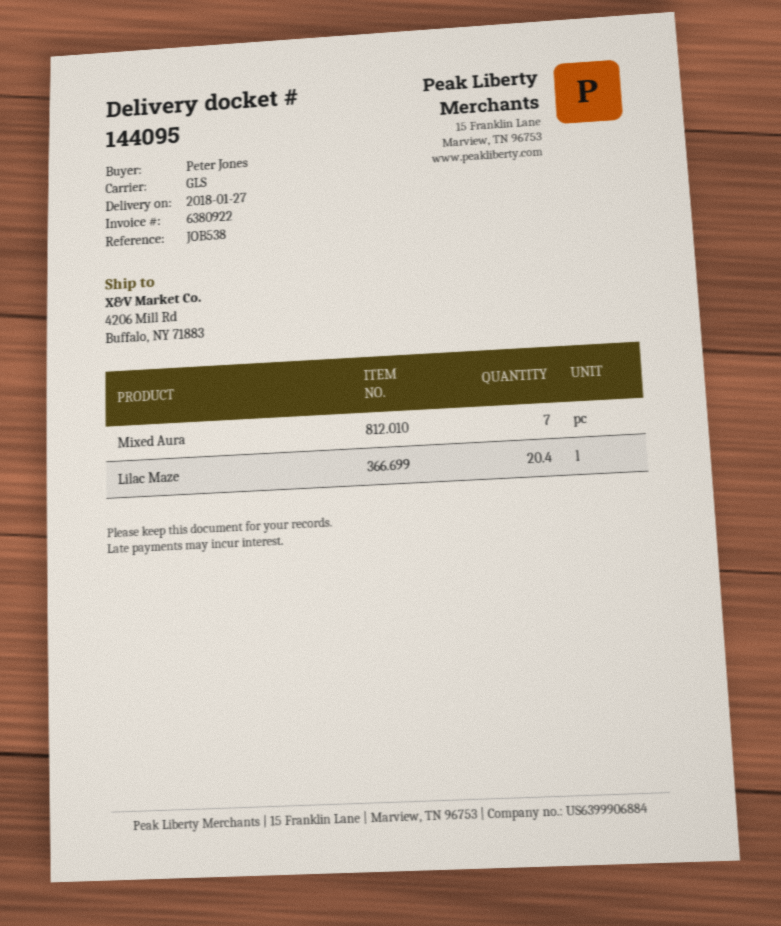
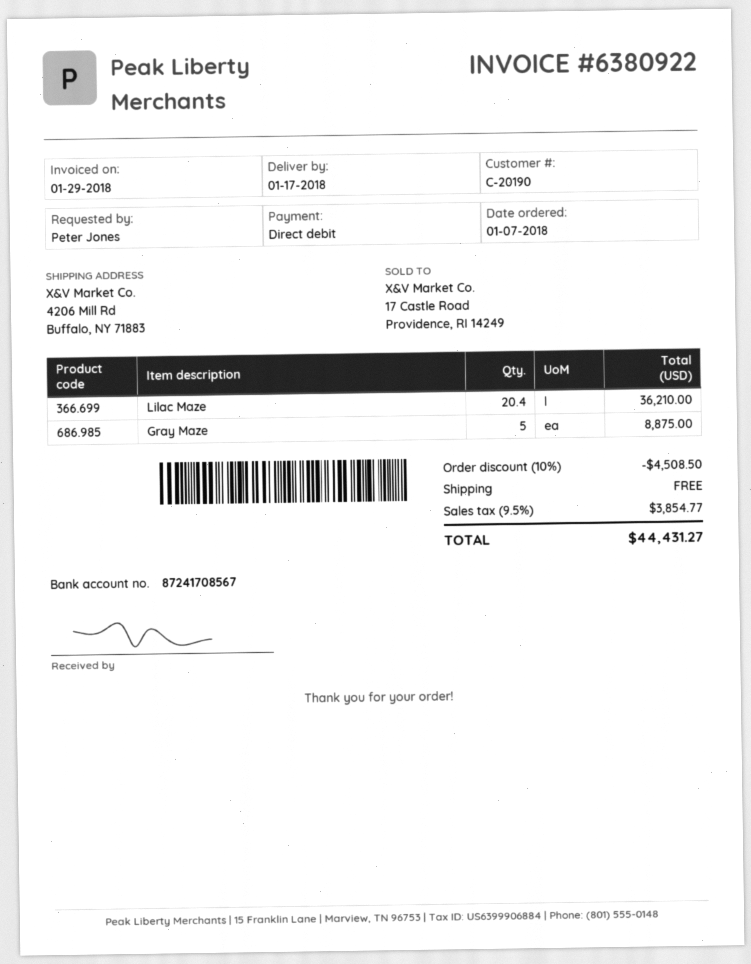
delivery date: 2018-01-27 -> 2018-01-17
Mixed Aura: 7 -> none
Gray Maze: none -> 5

